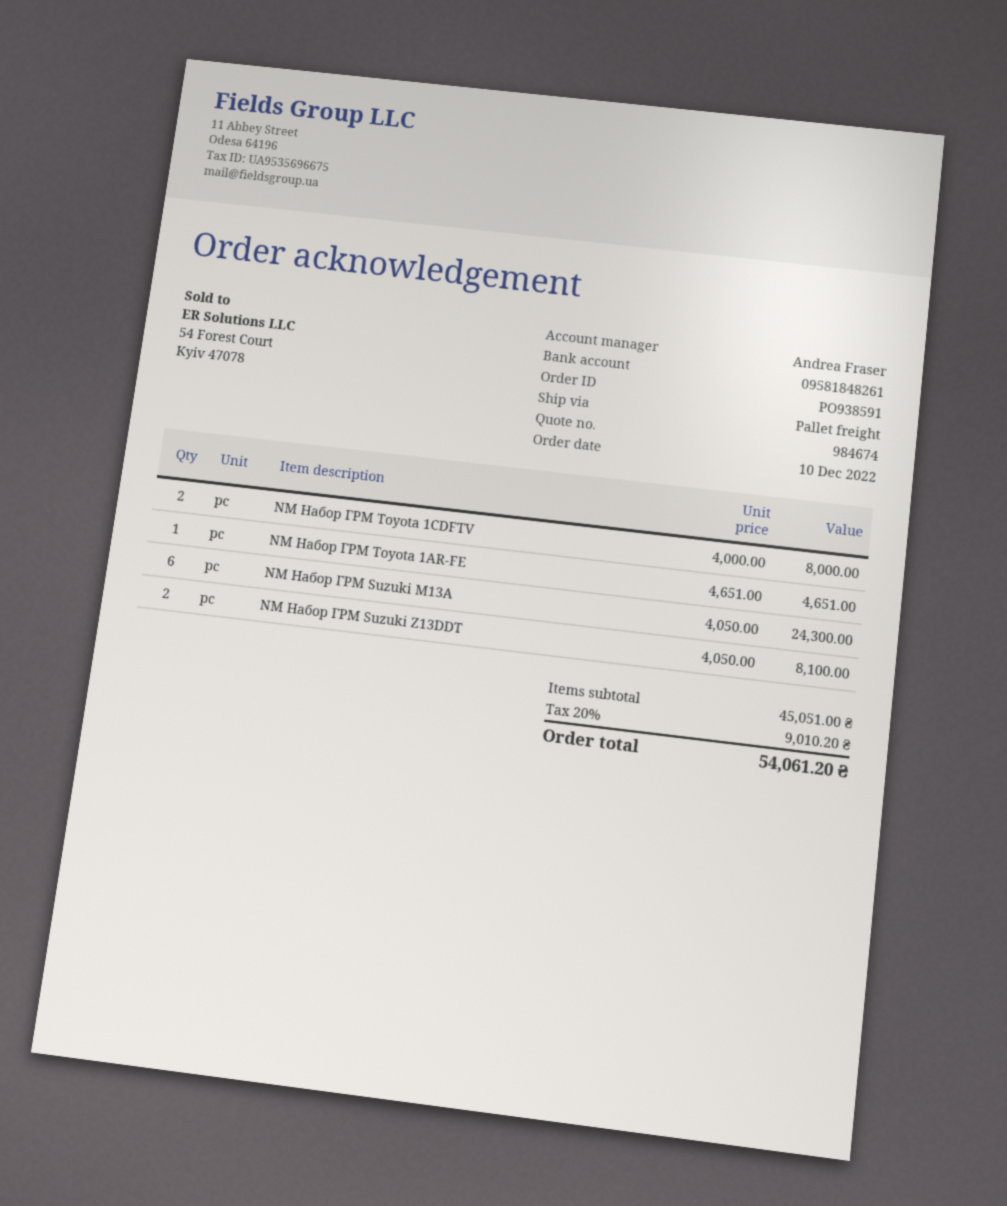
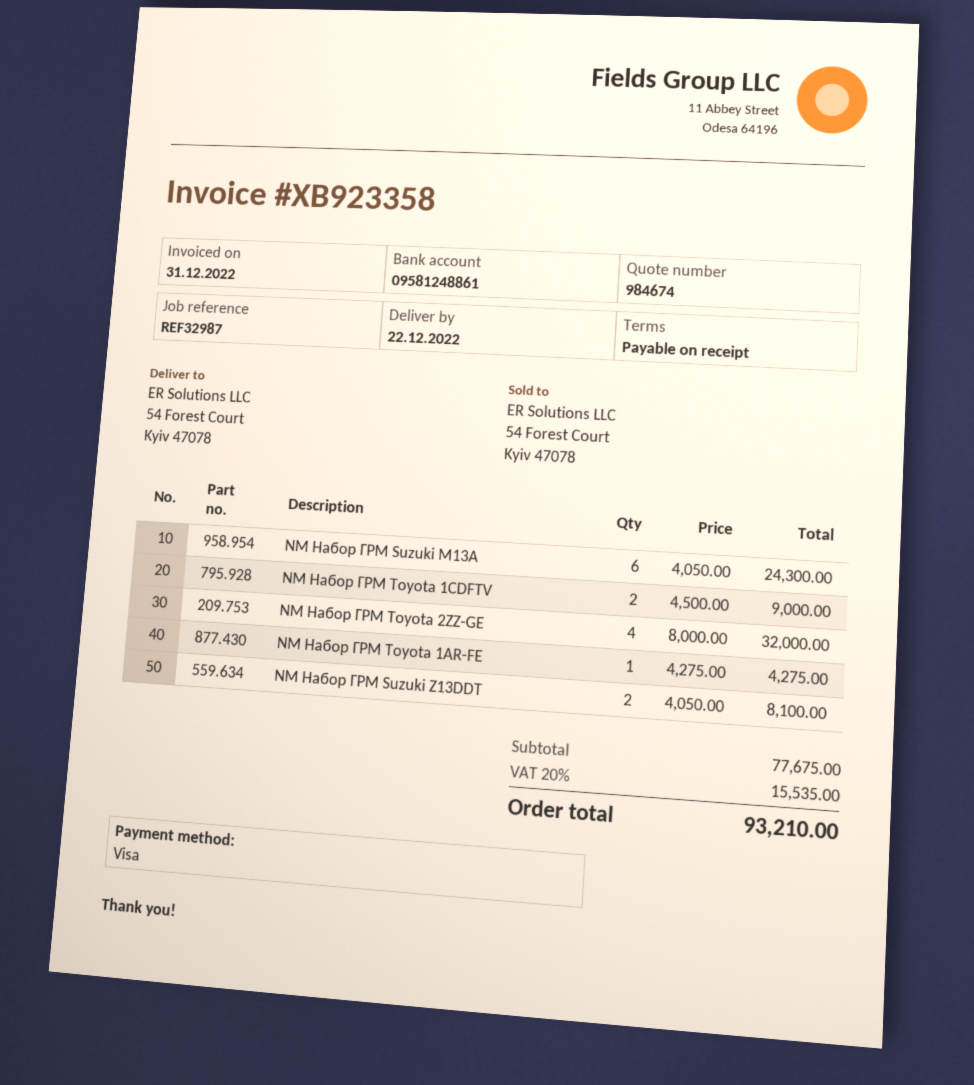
bank account: 09581848261 -> 09581248861
NM Набор ГРМ Toyota 1CDFTV: 2 x 4000.00 = 8000.00 -> 2 x 4500.00 = 9000.00
NM Набор ГРМ Toyota 1AR-FE: 1 x 4651.00 = 4651.00 -> 1 x 4275.00 = 4275.00
NM Набор ГРМ Toyota 2ZZ-GE: none -> 4 x 8000.00 = 32000.00
subtotal: 45051.00 -> 77675.00
tax: 20% = 9010.20 -> 20% = 15535.00
total: 54061.20 -> 93210.00

